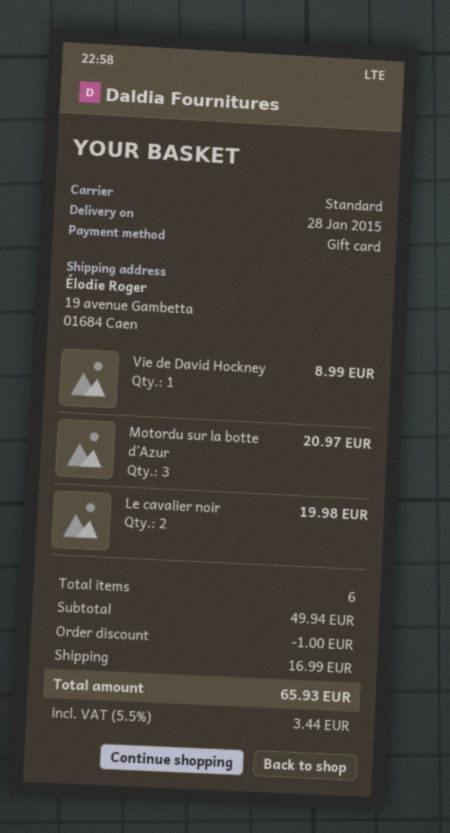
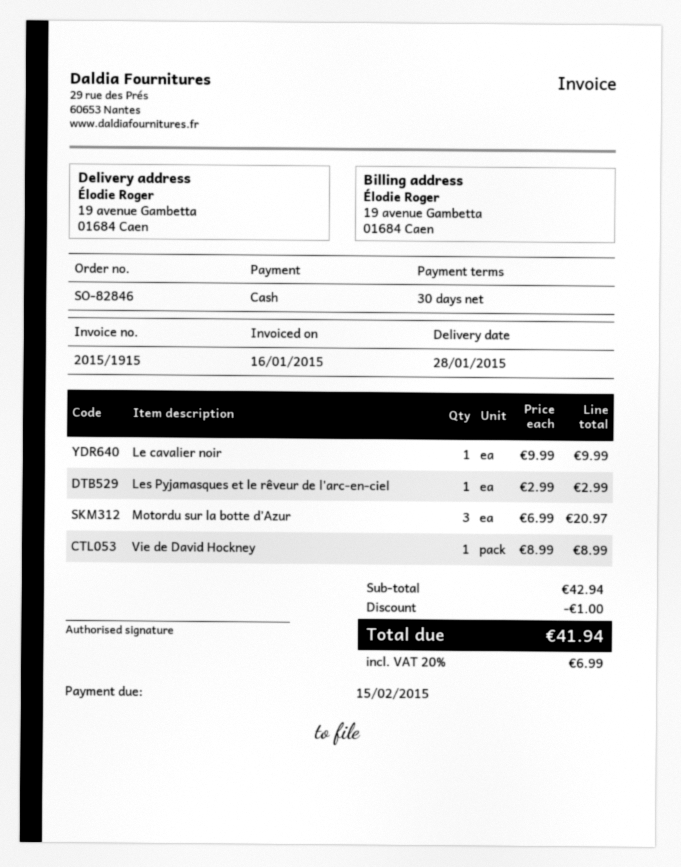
payment method: gift card -> cash
Le cavalier noir: 2 for 19.98 -> 1 for 9.99
Les Pyjamasques et le rêveur de l'arc-en-ciel: none -> 1 for 2.99
subtotal: 49.94 -> 42.94
shipping: 16.99 -> none
tax: 5.5% = 3.44 -> 20% = 6.99
total: 65.93 -> 41.94

